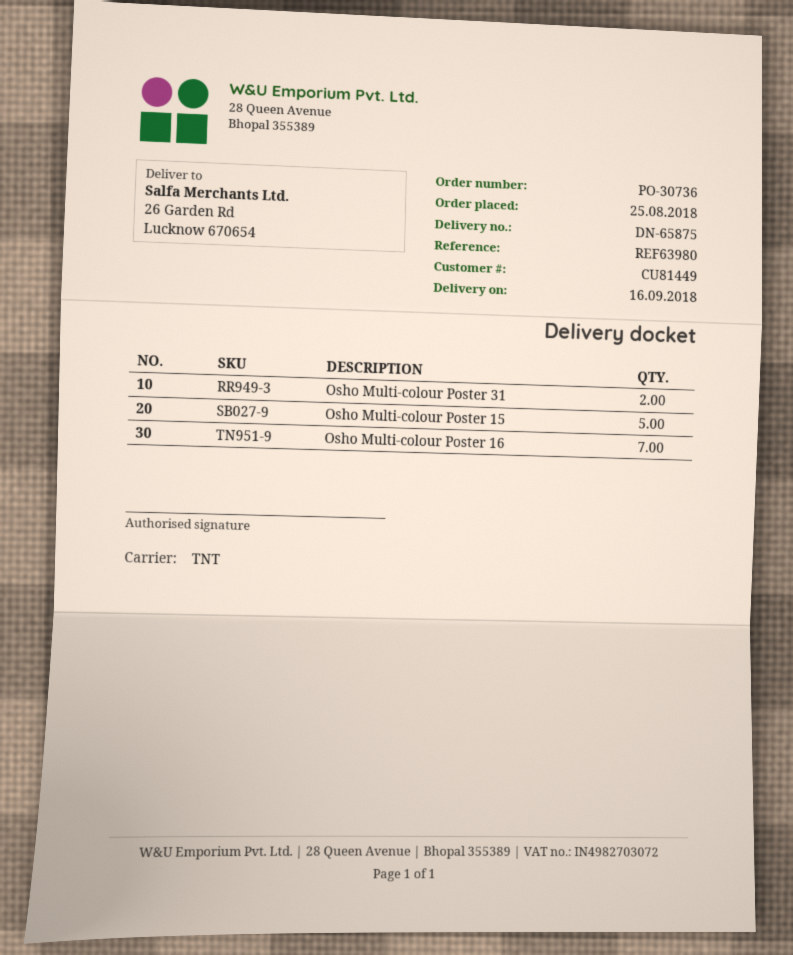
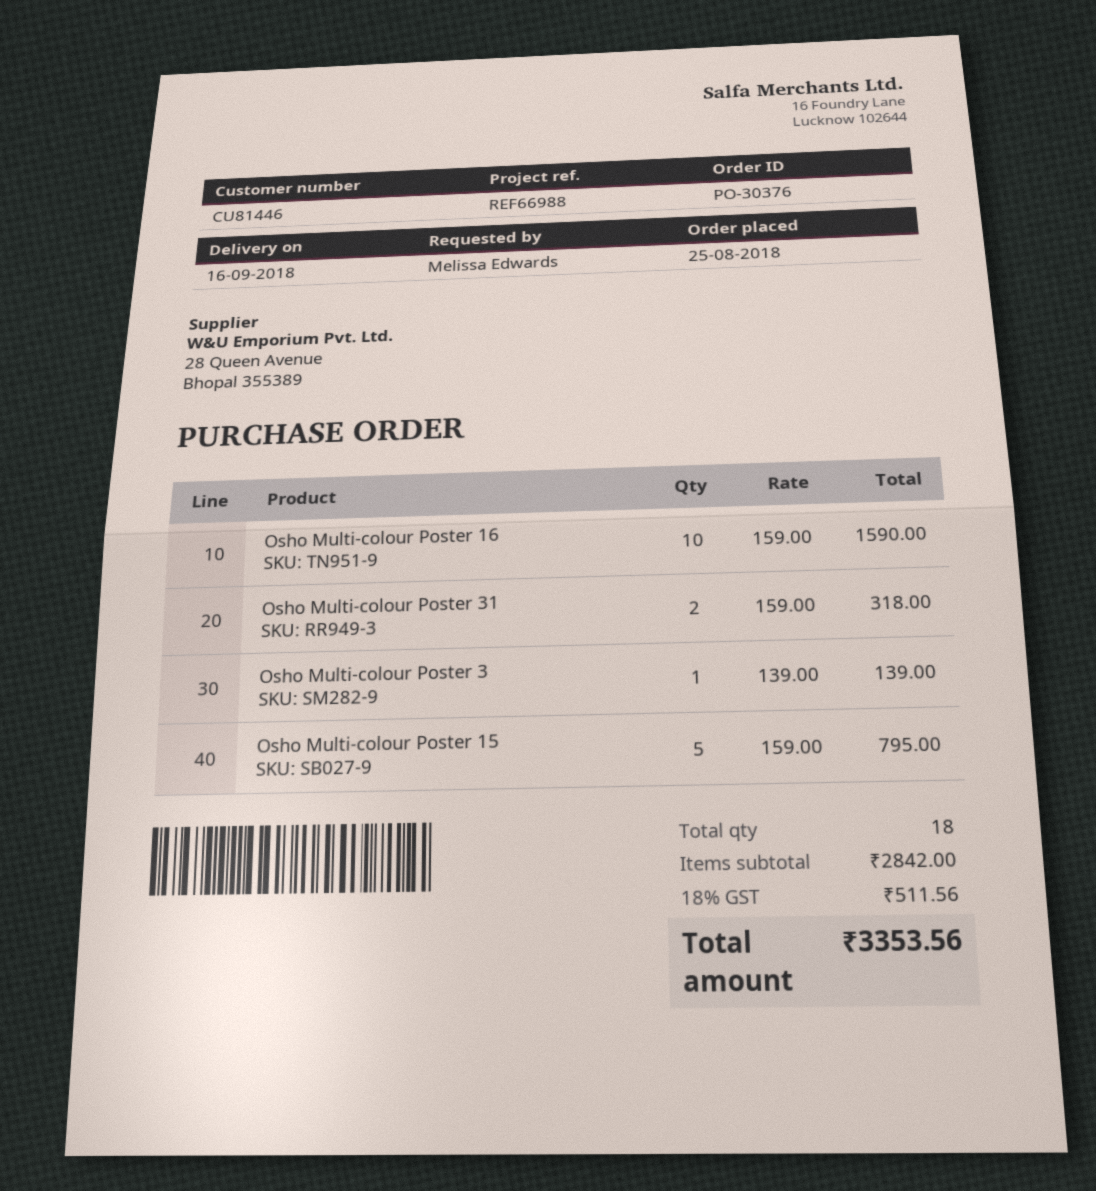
order number: PO-30736 -> PO-30376
customer number: CU81449 -> CU81446
reference: REF63980 -> REF66988
Osho Multi-colour Poster 16: 7 -> 10
Osho Multi-colour Poster 3: none -> 1

